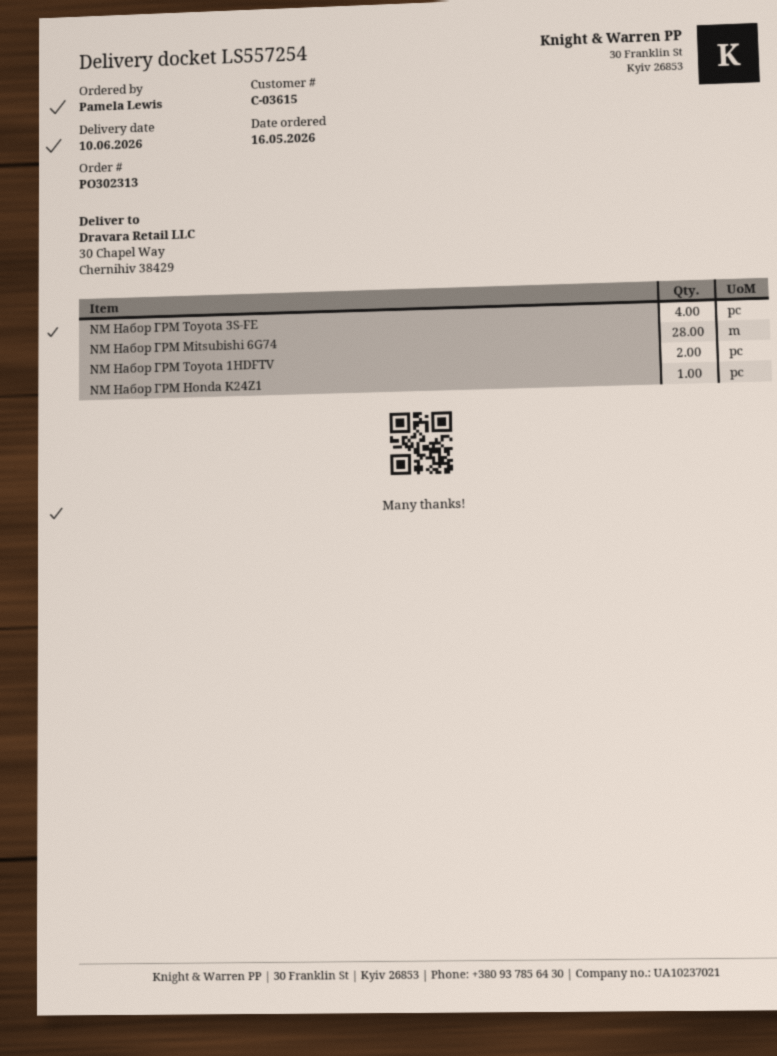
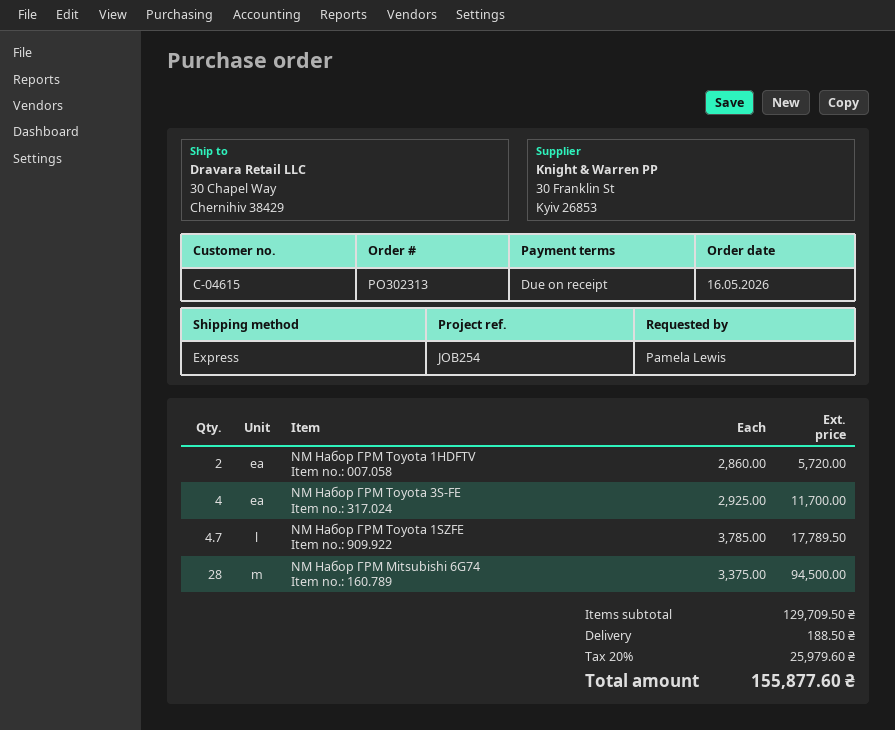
customer number: C-03615 -> C-04615
NM Набор ГРМ Honda K24Z1: 1 -> none
NM Набор ГРМ Toyota 1SZFE: none -> 4.7

